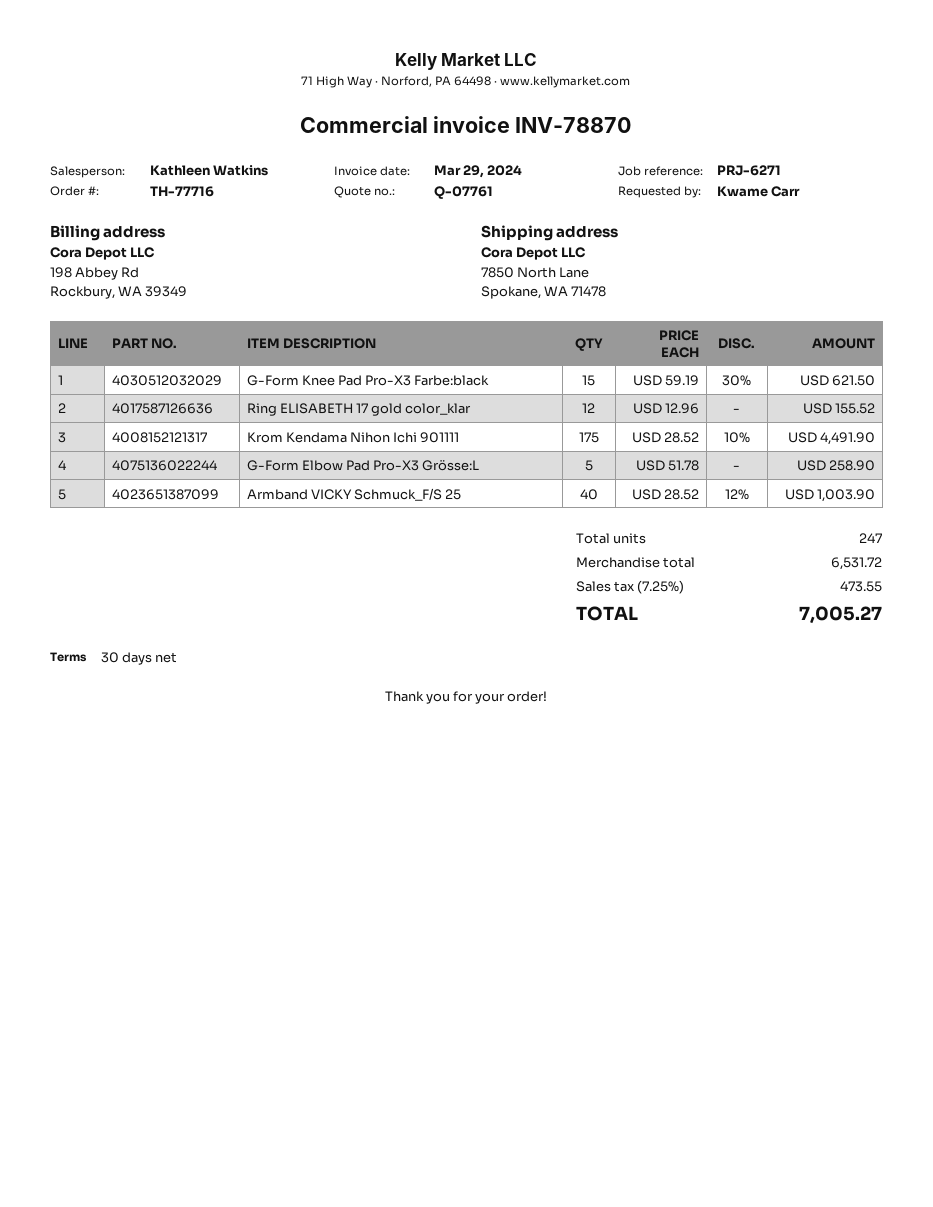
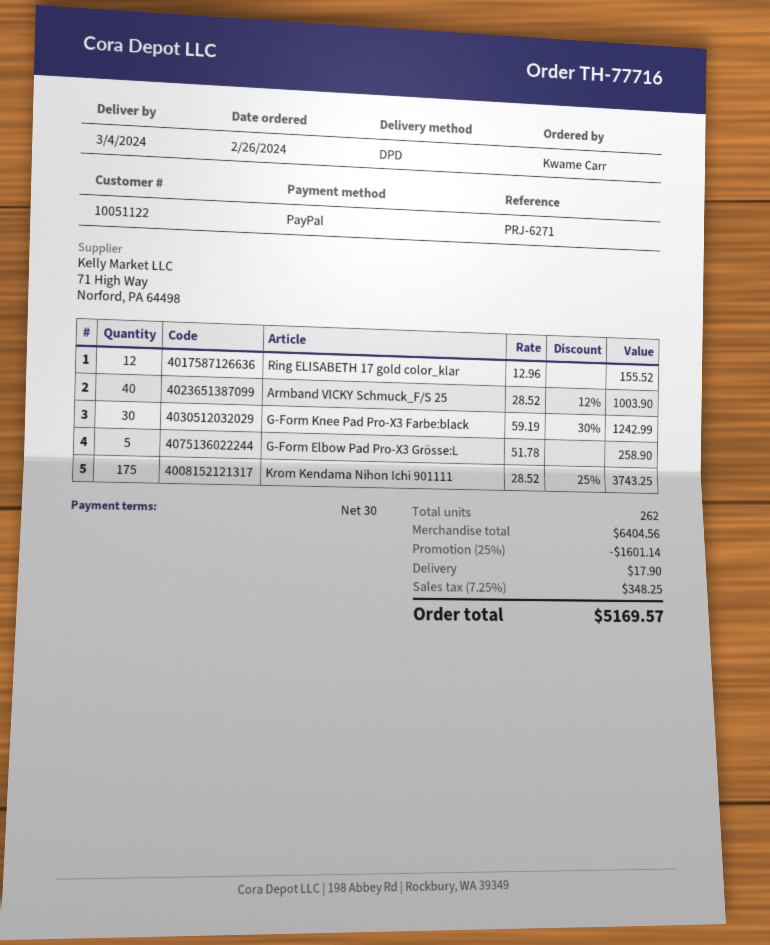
G-Form Knee Pad Pro-X3 Farbe:black: 15 x 59.19 - 30% = 621.50 -> 30 x 59.19 - 30% = 1242.99
Krom Kendama Nihon Ichi 901111: 175 x 28.52 - 10% = 4491.90 -> 175 x 28.52 - 25% = 3743.25
total quantity: 247 -> 262
subtotal: 6531.72 -> 6404.56
discount: none -> 25% = 1601.14
shipping: none -> 17.90
tax: 7.25% = 473.55 -> 7.25% = 348.25
total: 7005.27 -> 5169.57

